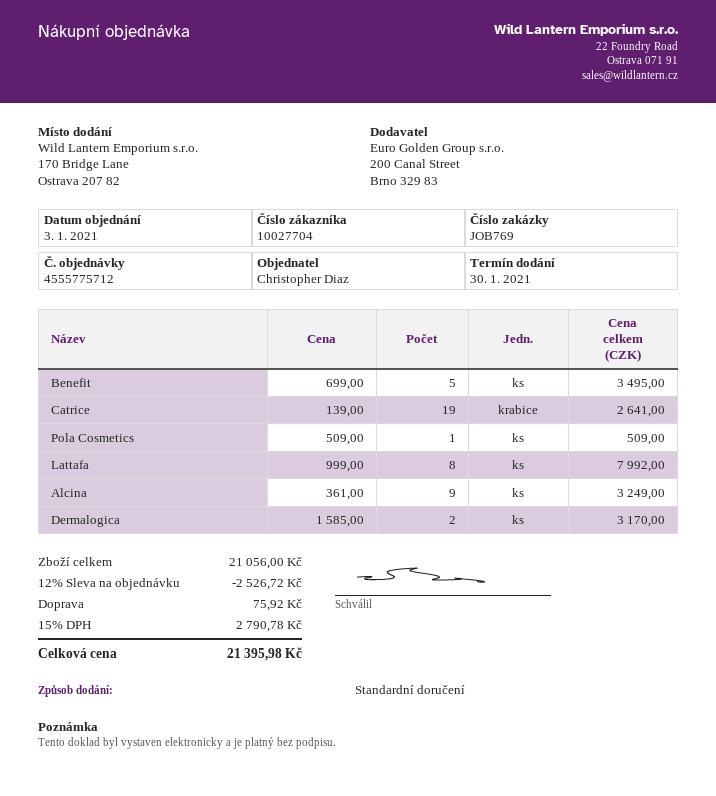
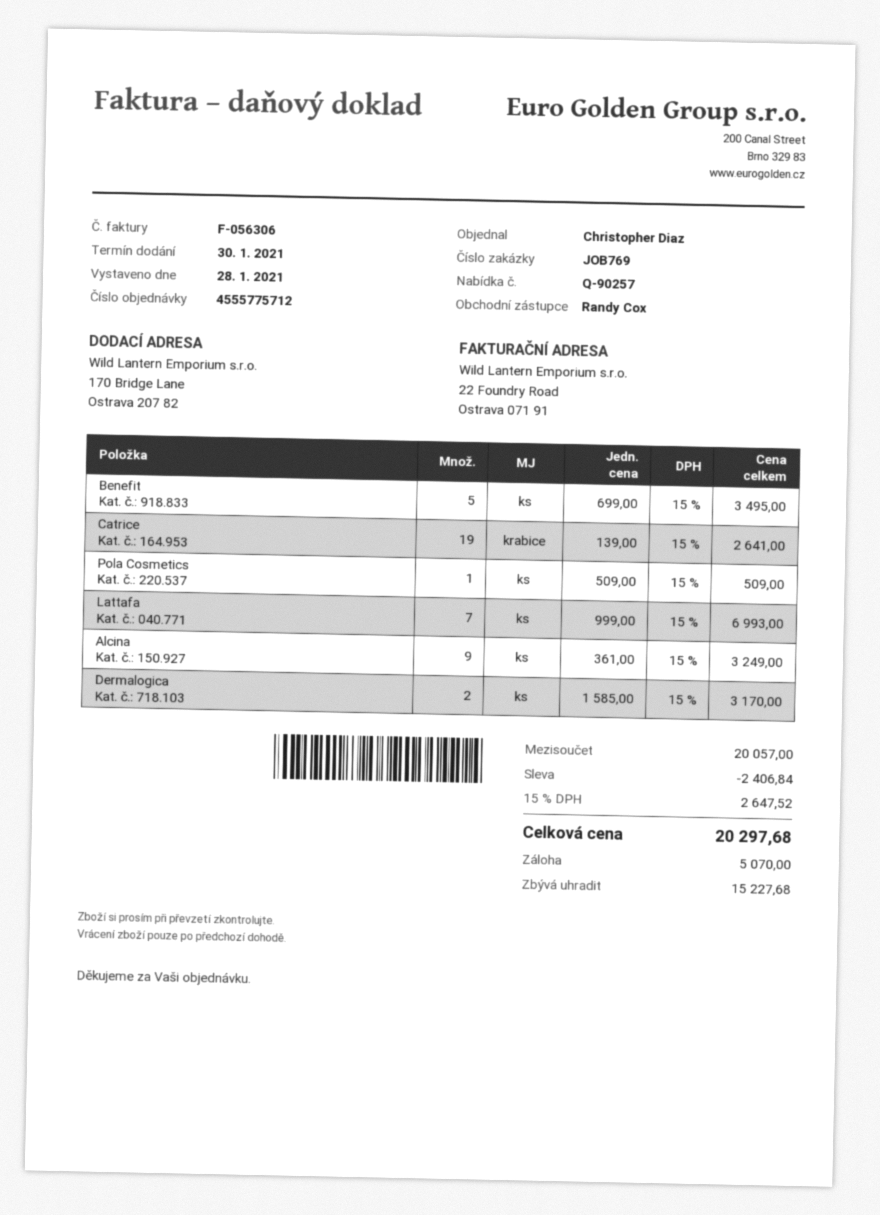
Lattafa: 8 x 999.00 = 7992.00 -> 7 x 999.00 = 6993.00
subtotal: 21056.00 -> 20057.00
discount: 2526.72 -> 2406.84
shipping: 75.92 -> none
tax: 15% = 2790.78 -> 15% = 2647.52
total: 21395.98 -> 20297.68

